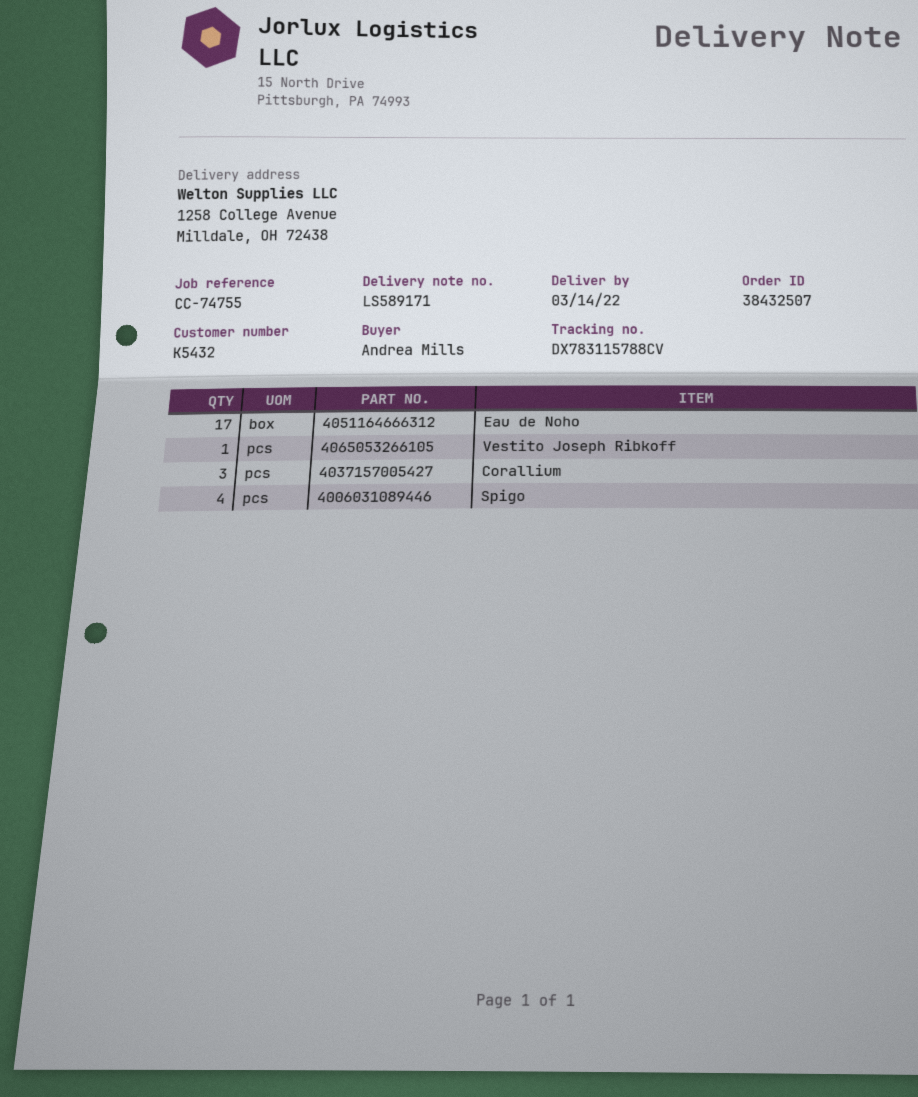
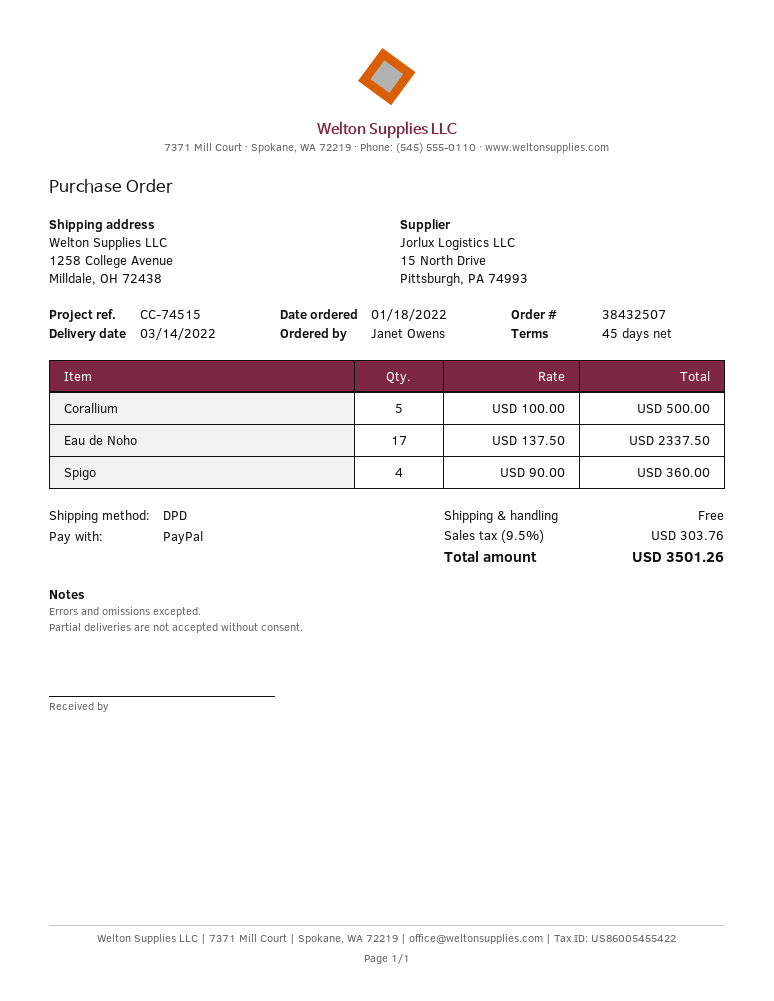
reference: CC-74755 -> CC-74515
ordered by: Andrea Mills -> Janet Owens
Vestito Joseph Ribkoff: 1 -> none
Corallium: 3 -> 5

